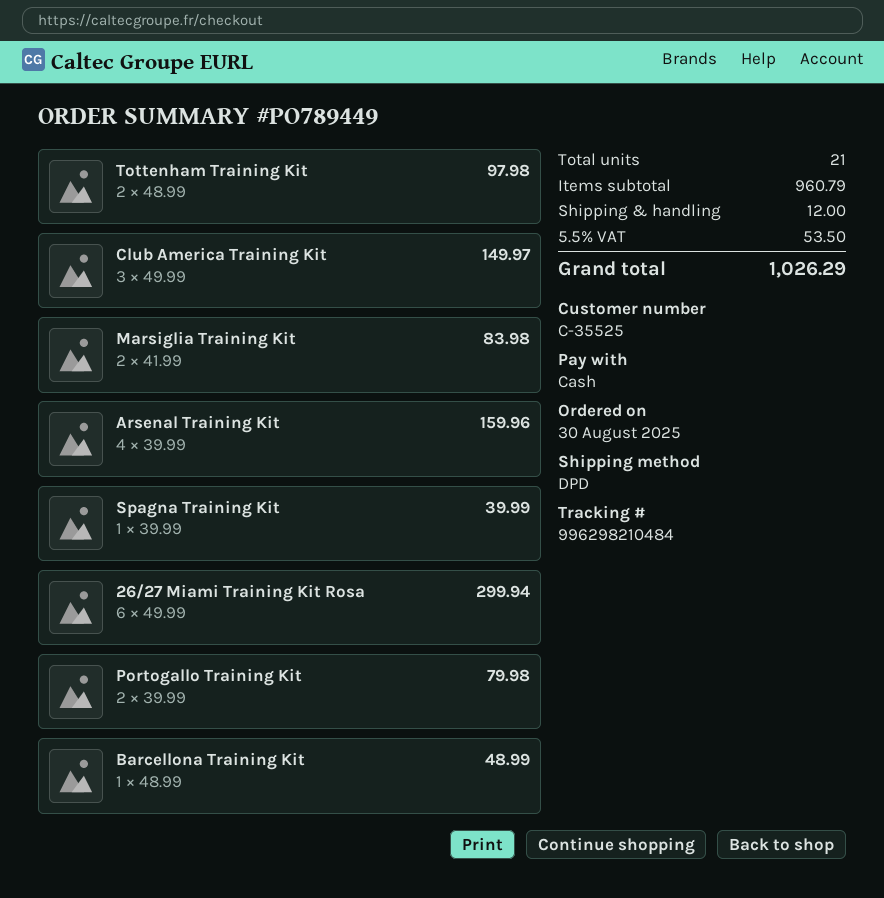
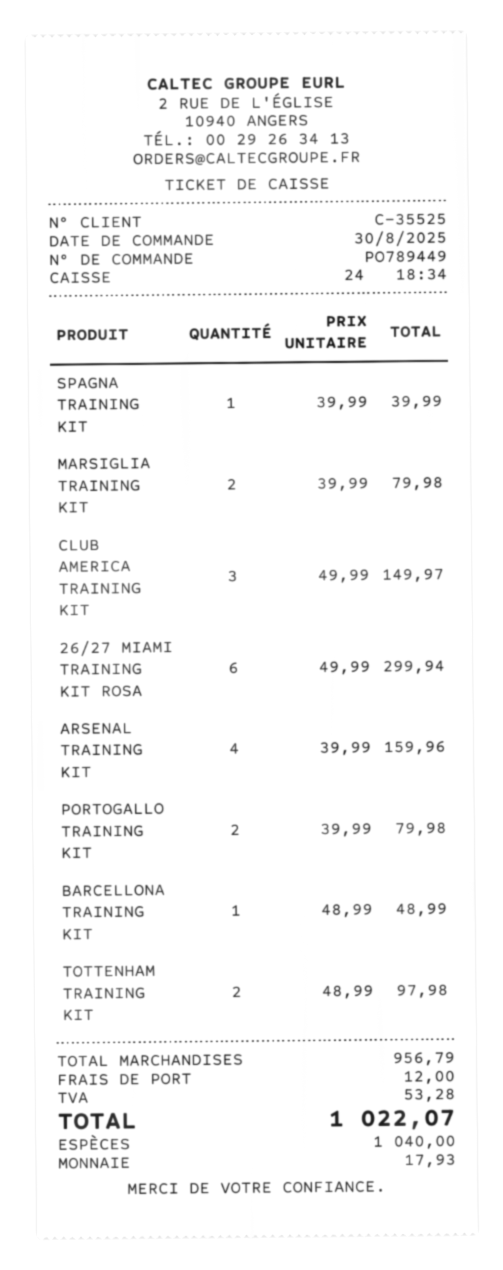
Marsiglia Training Kit: 2 x 41.99 = 83.98 -> 2 x 39.99 = 79.98
subtotal: 960.79 -> 956.79
tax: 53.50 -> 53.28
total: 1026.29 -> 1022.07

